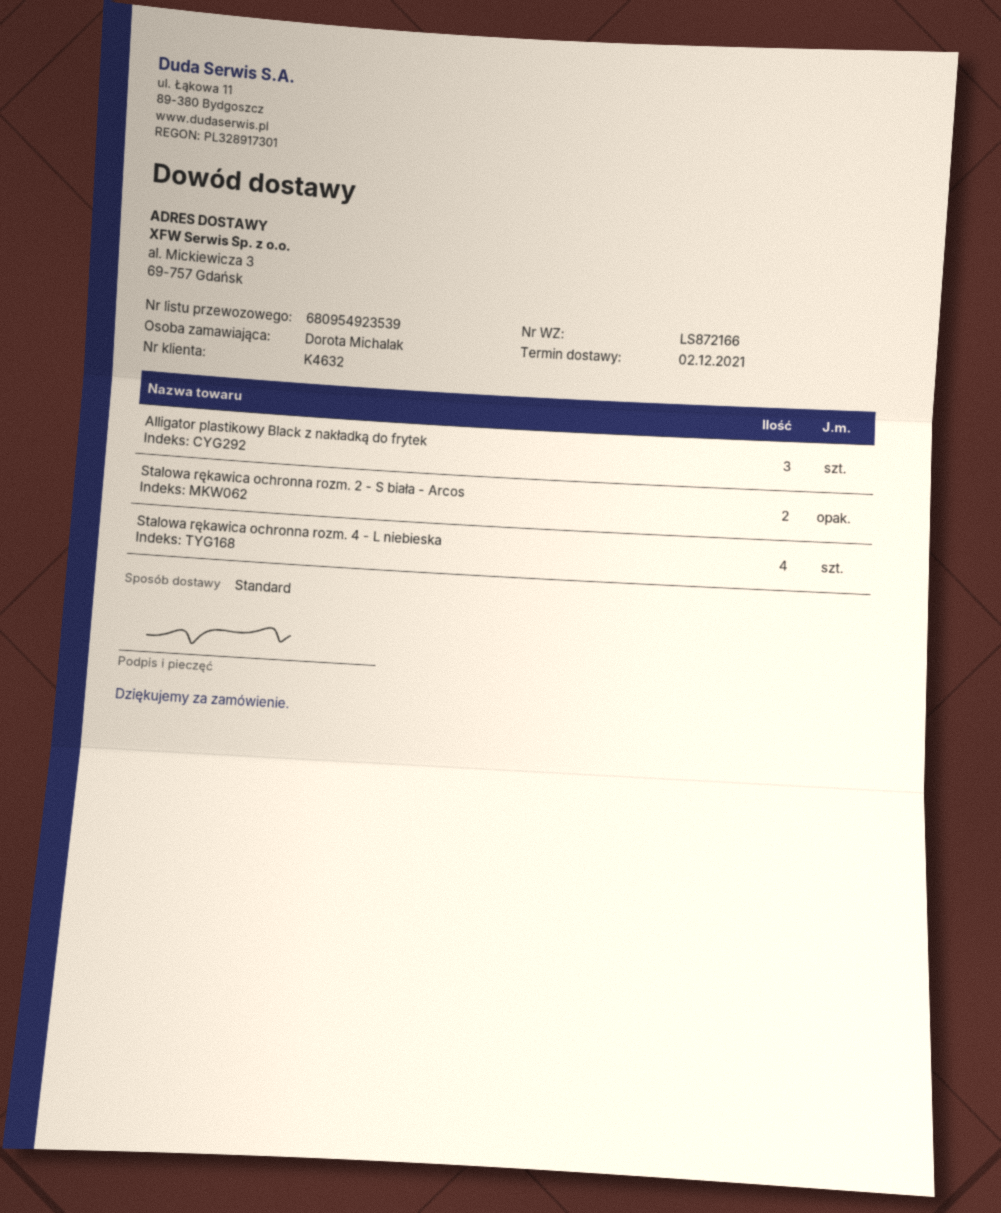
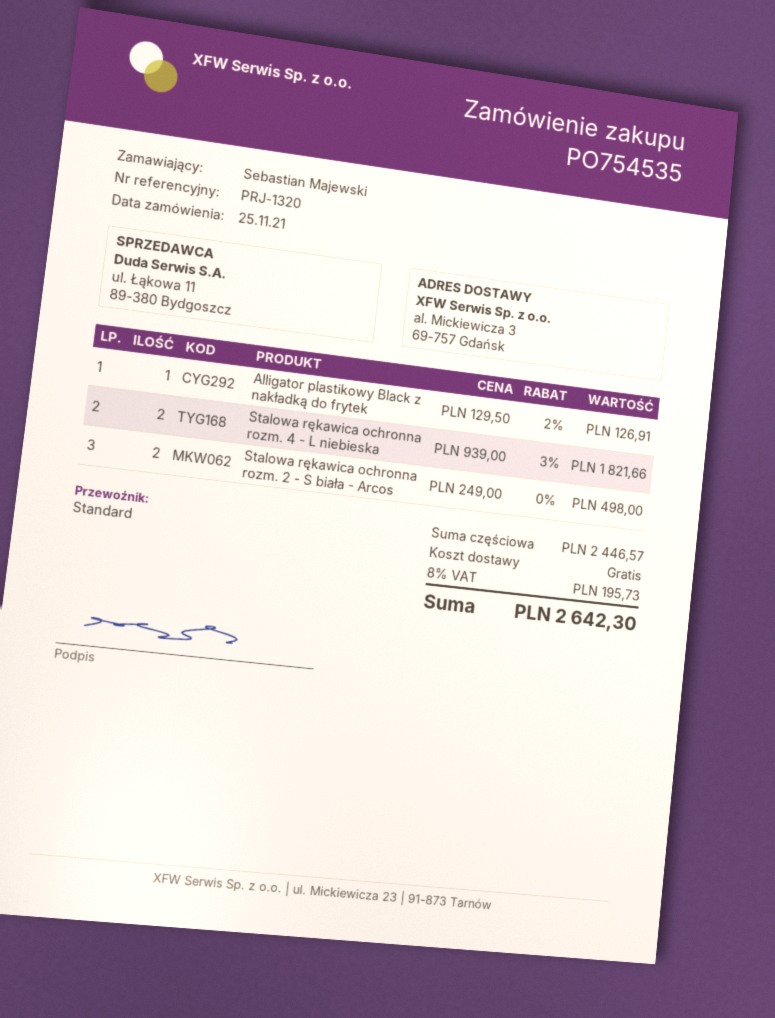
ordered by: Dorota Michalak -> Sebastian Majewski
Alligator plastikowy Black z nakładką do frytek: 3 -> 1
Stalowa rękawica ochronna rozm. 4 - L niebieska: 4 -> 2

